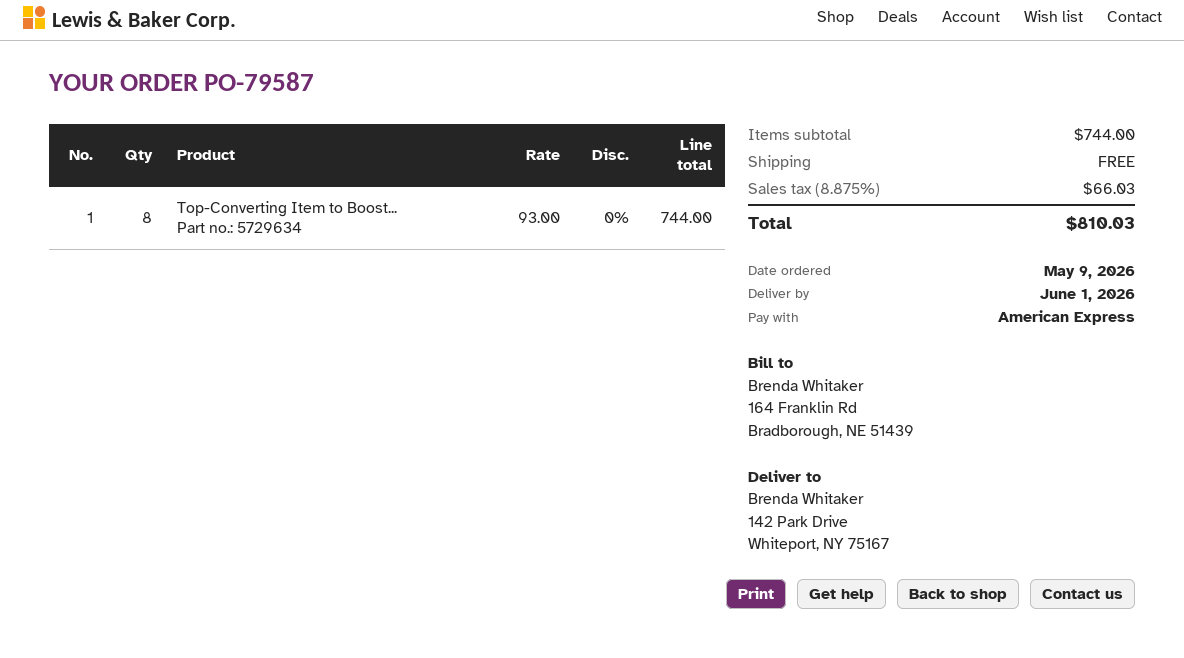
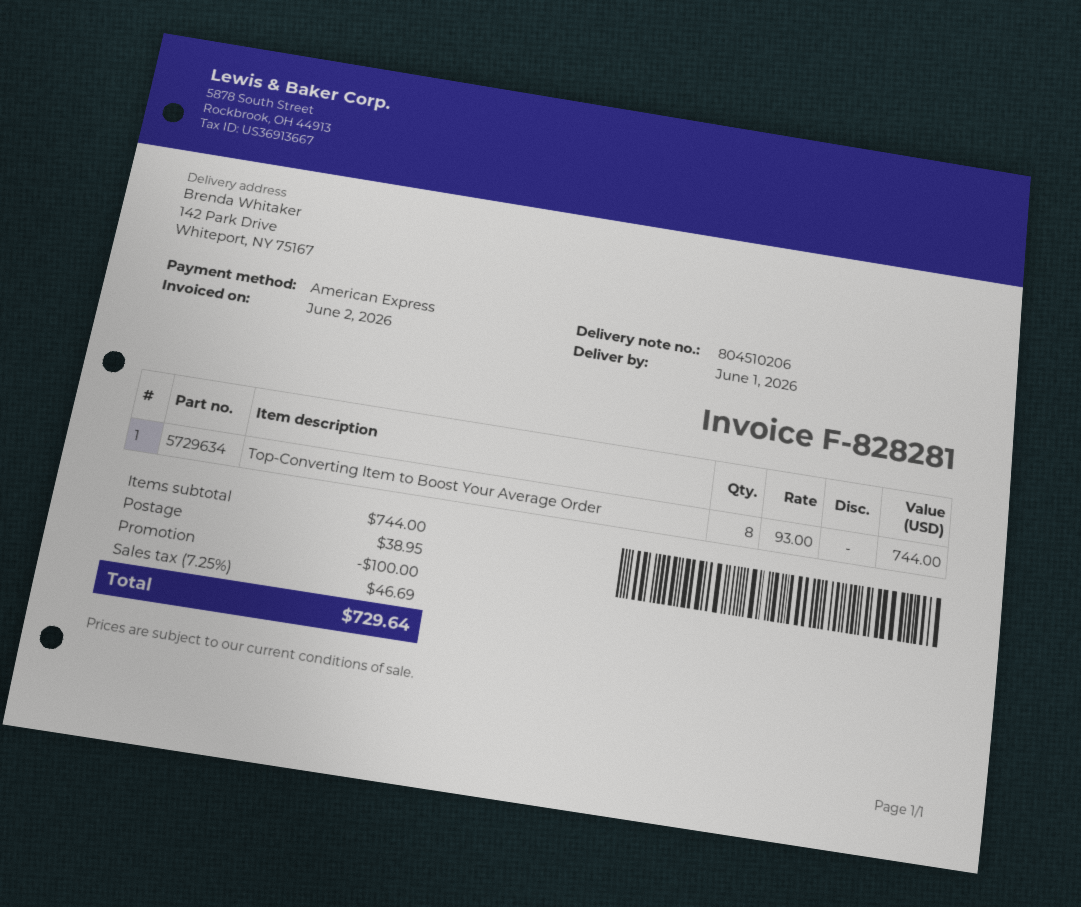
discount: none -> 100.00
shipping: 0.00 -> 38.95
tax: 8.875% = 66.03 -> 7.25% = 46.69
total: 810.03 -> 729.64

